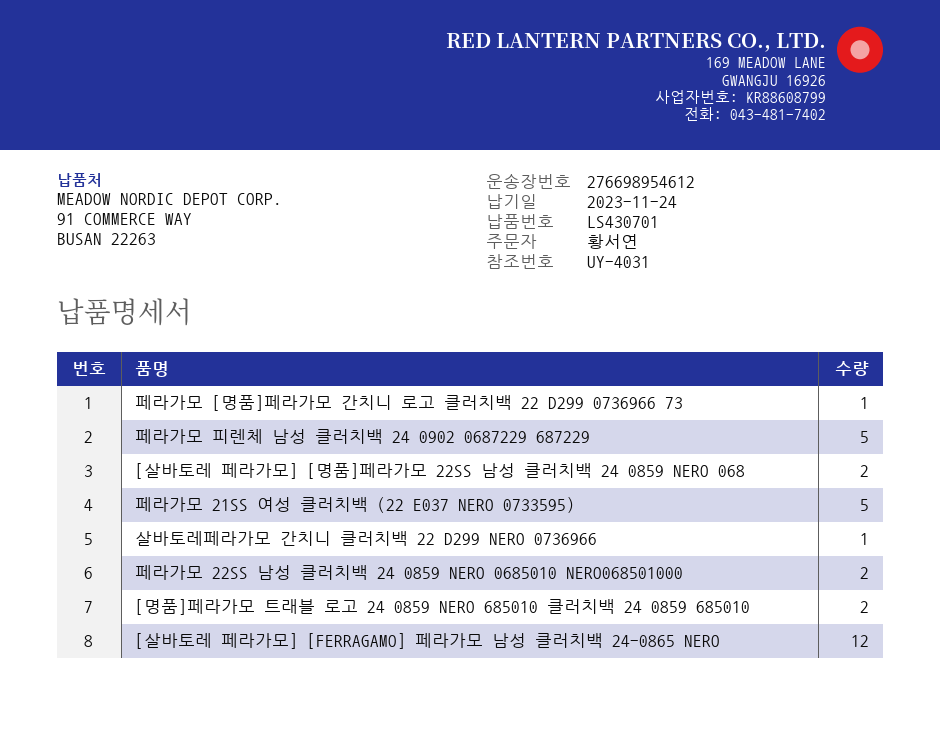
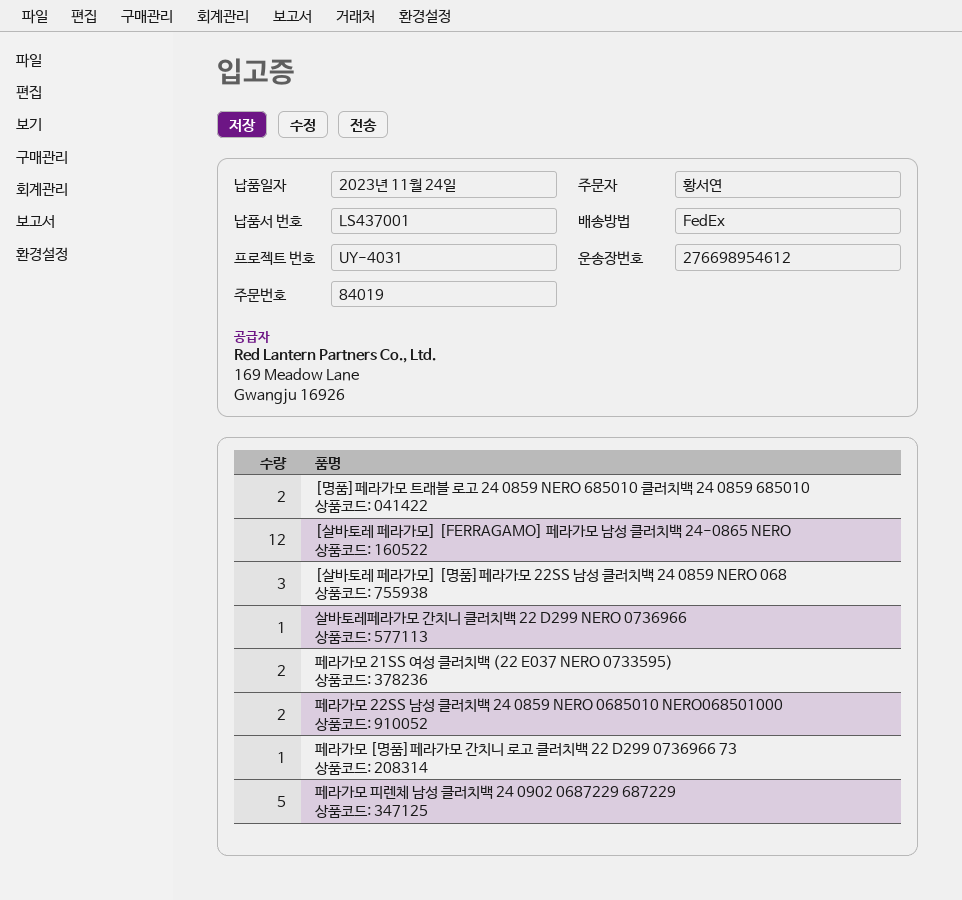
delivery note number: LS430701 -> LS437001
[살바토레 페라가모] [명품]페라가모 22SS 남성 클러치백 24 0859 NERO 068: 2 -> 3
페라가모 21SS 여성 클러치백 (22 E037 NERO 0733595): 5 -> 2

